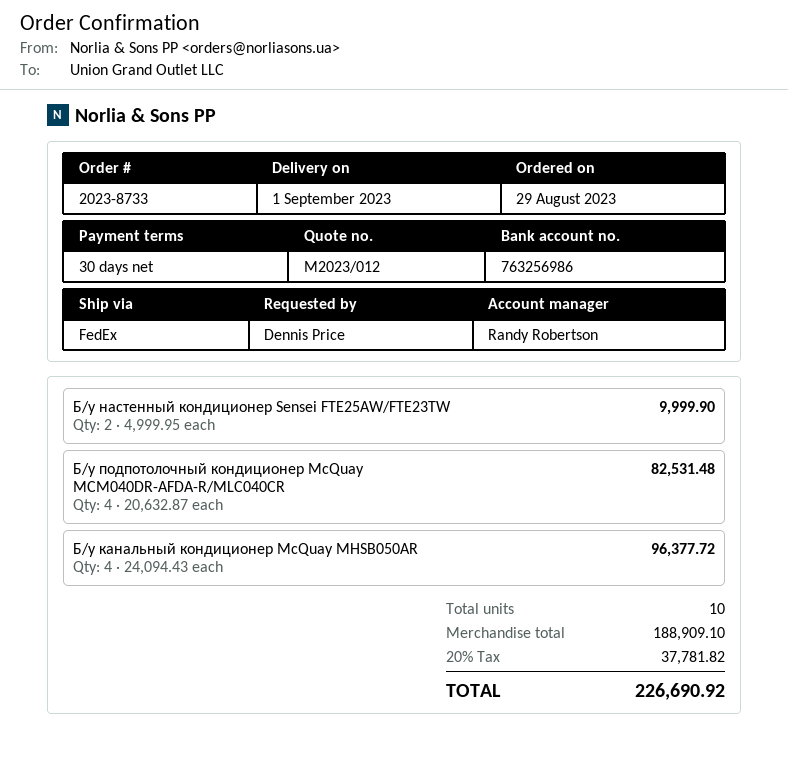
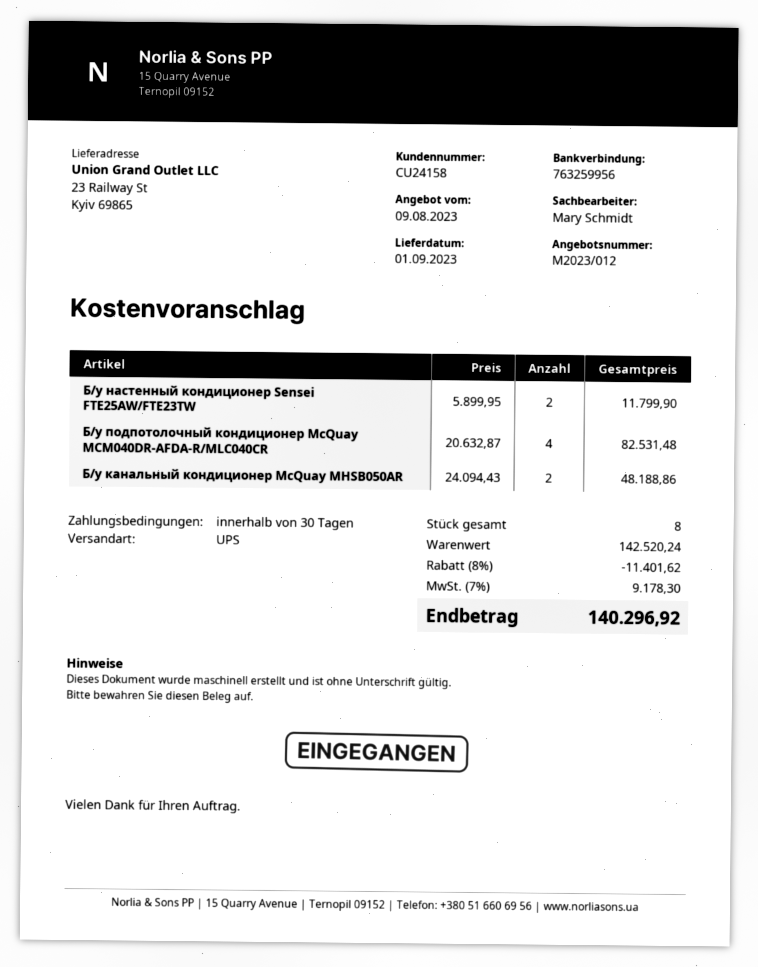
sales rep: Randy Robertson -> Mary Schmidt
bank account: 763256986 -> 763259956
shipping method: FedEx -> UPS
Б/у настенный кондиционер Sensei FTE25AW/FTE23TW: 2 x 4999.95 = 9999.90 -> 2 x 5899.95 = 11799.90
Б/у канальный кондиционер McQuay MHSB050AR: 4 x 24094.43 = 96377.72 -> 2 x 24094.43 = 48188.86
total quantity: 10 -> 8
subtotal: 188909.10 -> 142520.24
discount: none -> 8% = 11401.62
tax: 20% = 37781.82 -> 7% = 9178.30
total: 226690.92 -> 140296.92

